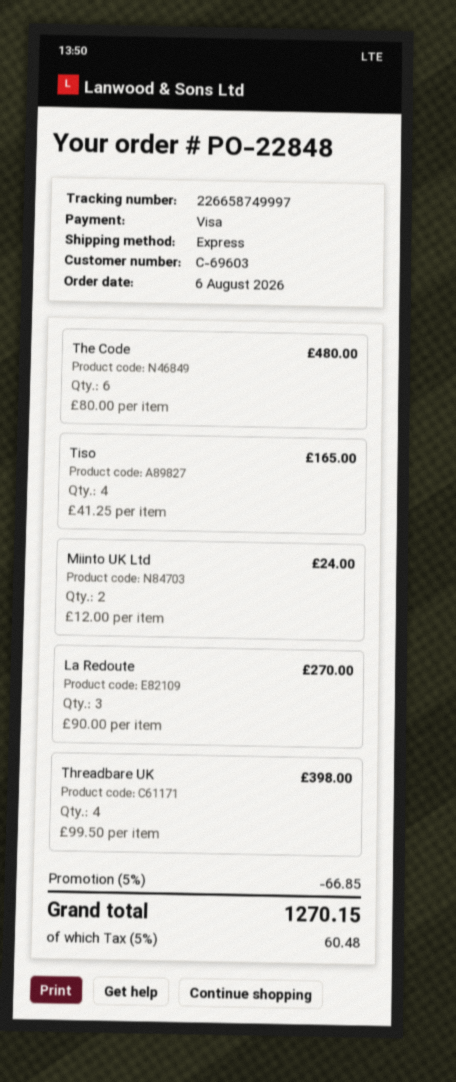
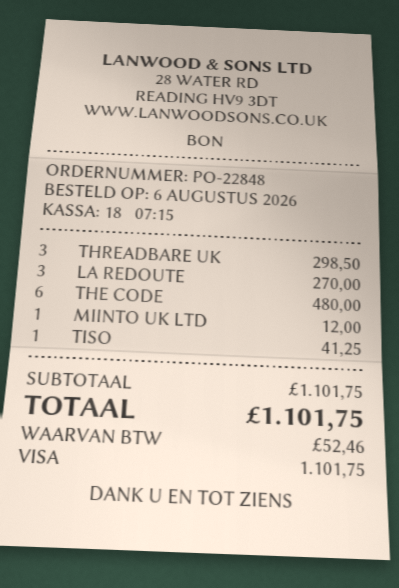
Tiso: 4 for 165.00 -> 1 for 41.25
Miinto UK Ltd: 2 for 24.00 -> 1 for 12.00
Threadbare UK: 4 for 398.00 -> 3 for 298.50
discount: 5% = 66.85 -> none
tax: 60.48 -> 52.46
total: 1270.15 -> 1101.75

